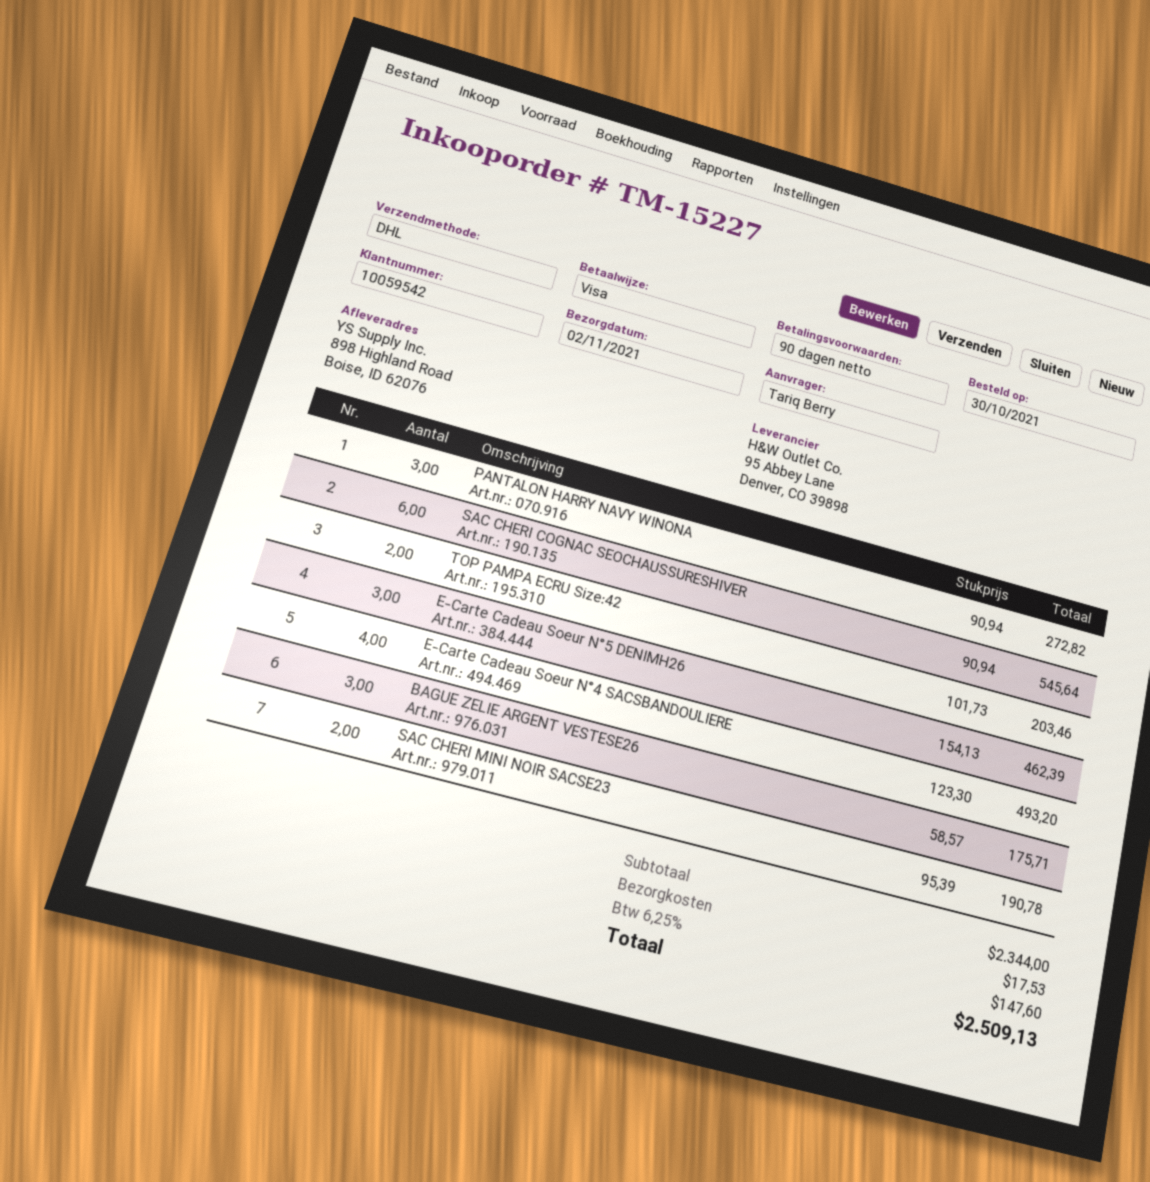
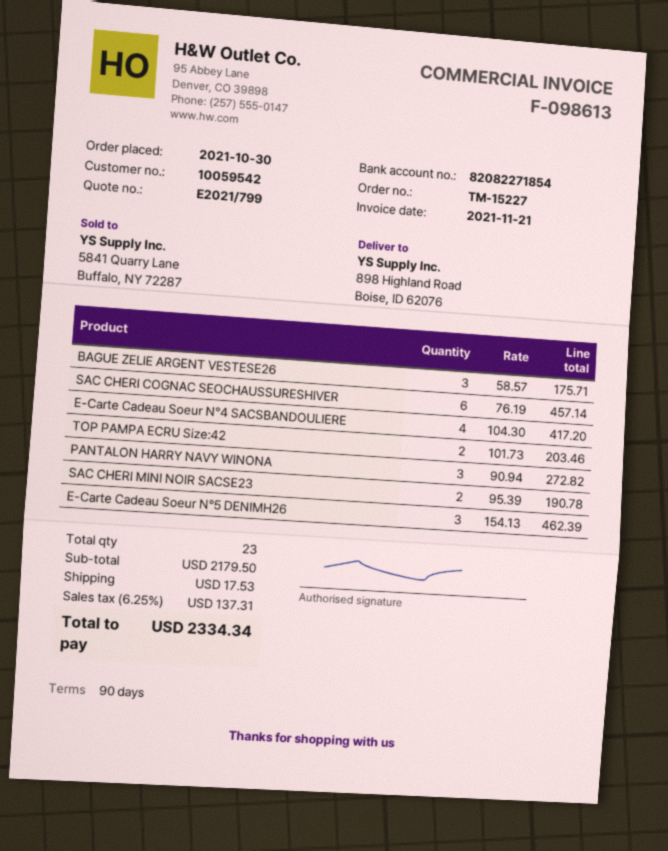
SAC CHERI COGNAC SEOCHAUSSURESHIVER: 6 x 90.94 = 545.64 -> 6 x 76.19 = 457.14
E-Carte Cadeau Soeur N°4 SACSBANDOULIERE: 4 x 123.30 = 493.20 -> 4 x 104.30 = 417.20
subtotal: 2344.00 -> 2179.50
tax: 6.25% = 147.60 -> 6.25% = 137.31
total: 2509.13 -> 2334.34

